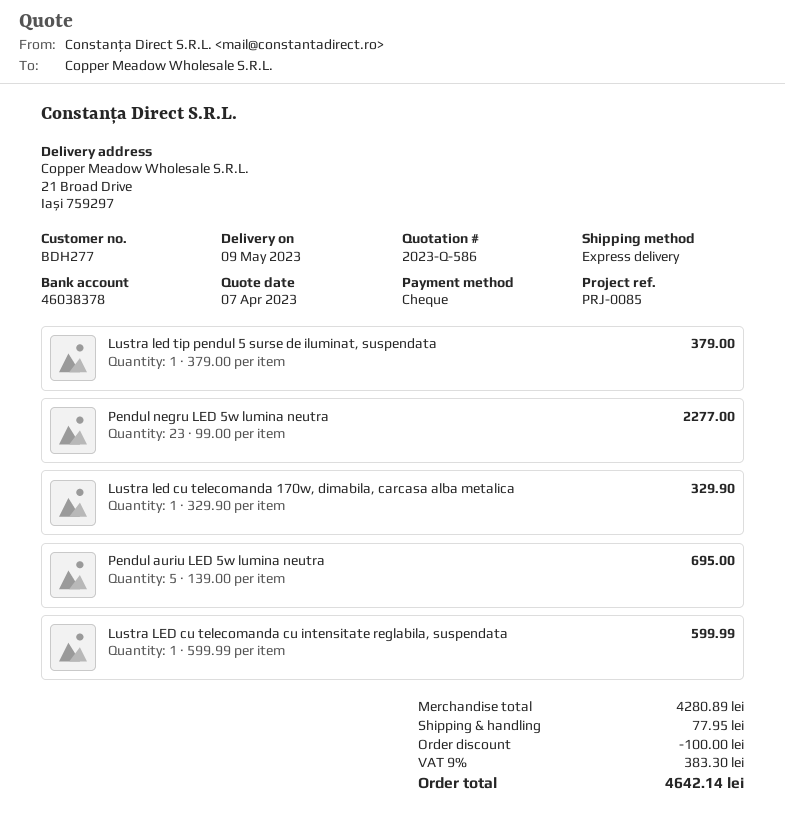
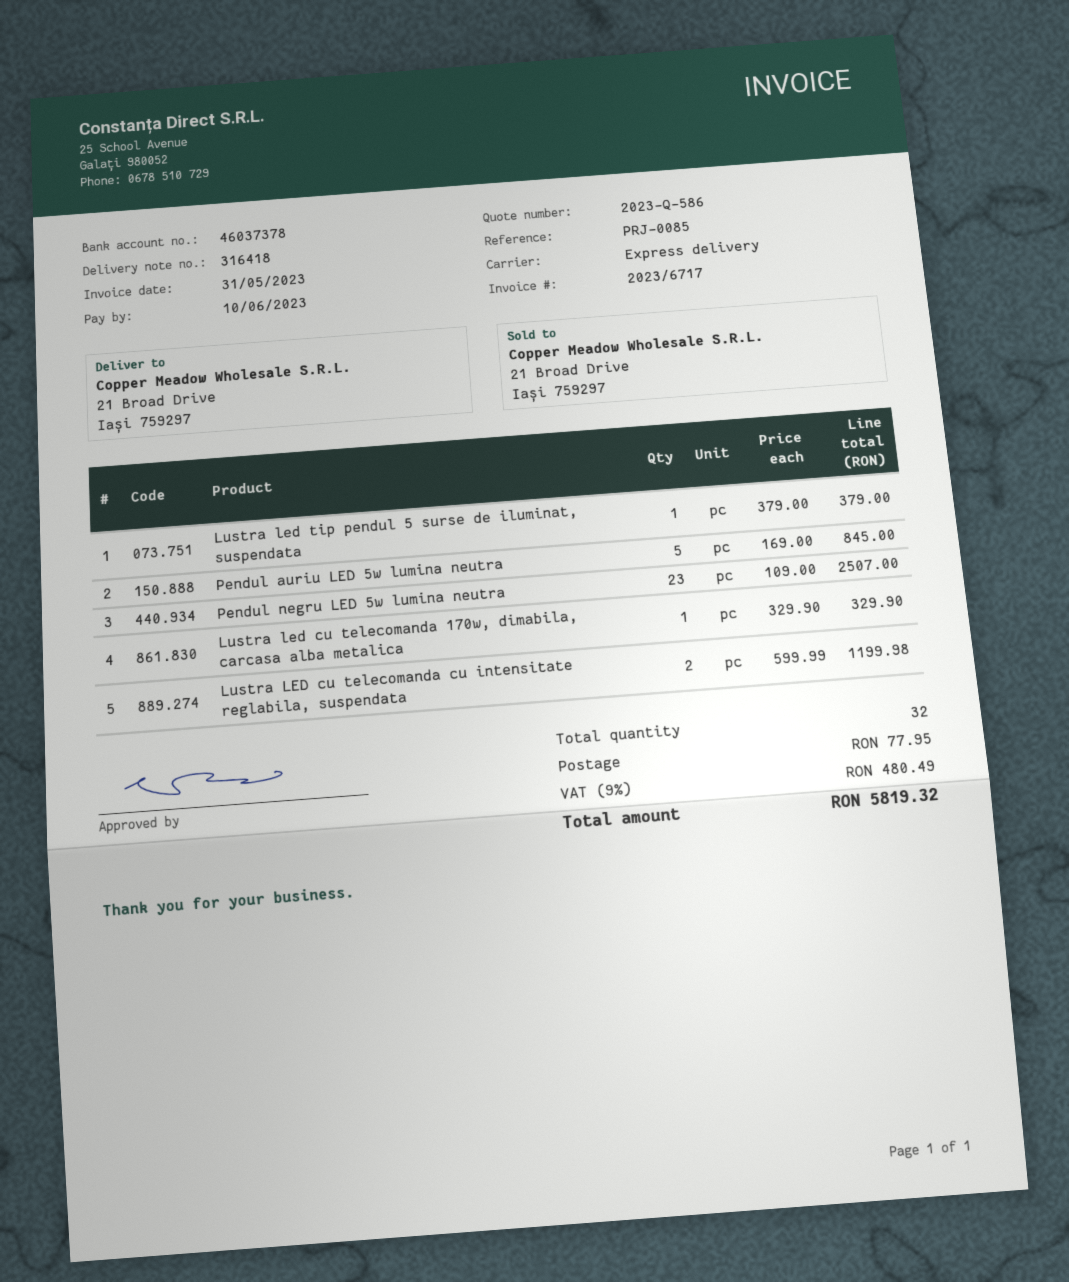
bank account: 46038378 -> 46037378
Pendul negru LED 5w lumina neutra: 23 x 99.00 = 2277.00 -> 23 x 109.00 = 2507.00
Pendul auriu LED 5w lumina neutra: 5 x 139.00 = 695.00 -> 5 x 169.00 = 845.00
Lustra LED cu telecomanda cu intensitate reglabila, suspendata: 1 x 599.99 = 599.99 -> 2 x 599.99 = 1199.98
discount: 100.00 -> none
tax: 9% = 383.30 -> 9% = 480.49
total: 4642.14 -> 5819.32

